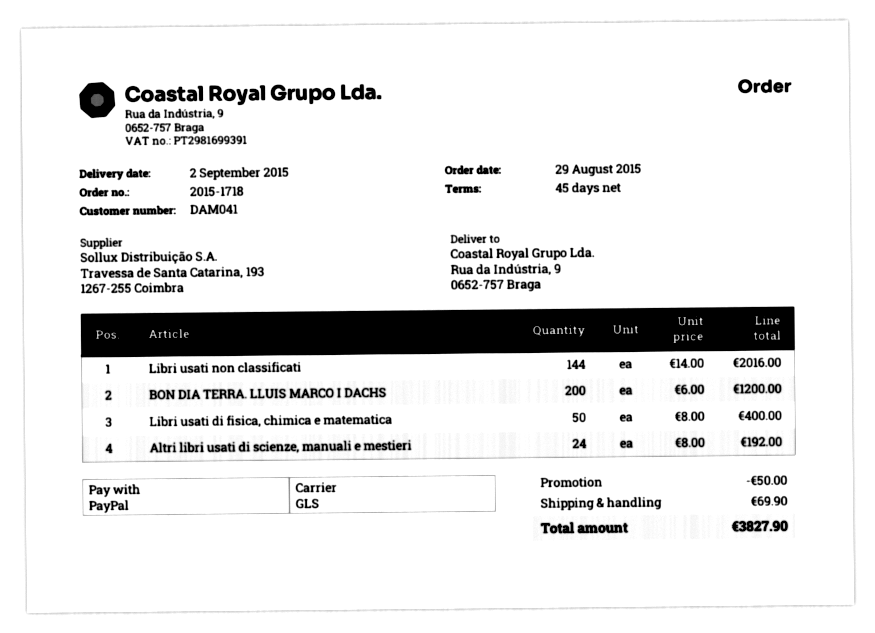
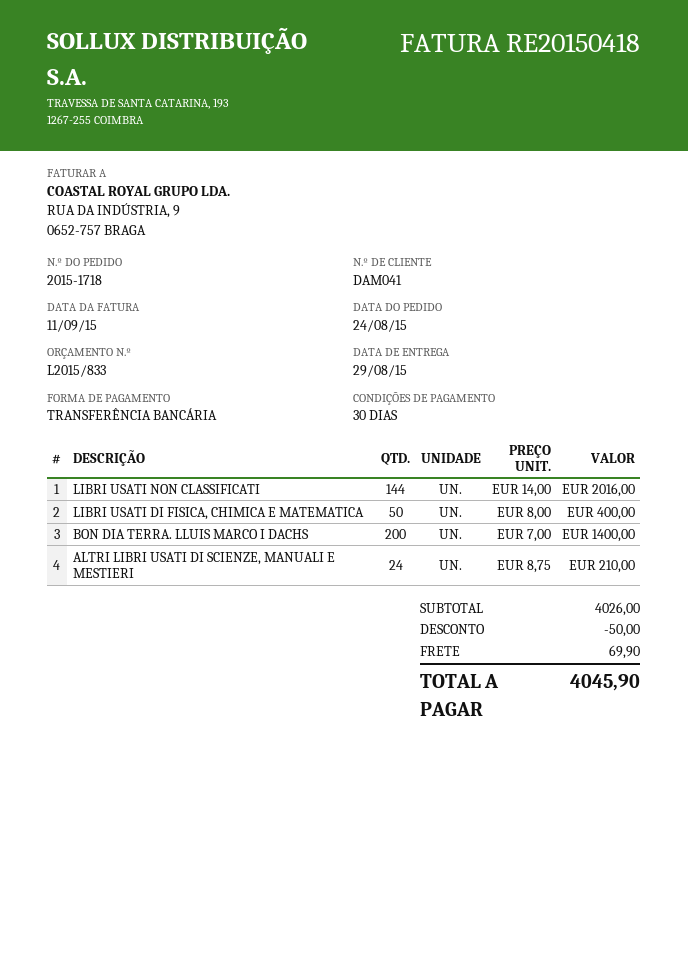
order date: 2015-08-29 -> 2015-08-24
delivery date: 2015-09-02 -> 2015-08-29
payment terms: 45 days -> 30 days
payment method: PayPal -> bank transfer
BON DIA TERRA. LLUIS MARCO I DACHS: 200 x 6.00 = 1200.00 -> 200 x 7.00 = 1400.00
Altri libri usati di scienze, manuali e mestieri: 24 x 8.00 = 192.00 -> 24 x 8.75 = 210.00
total: 3827.90 -> 4045.90

